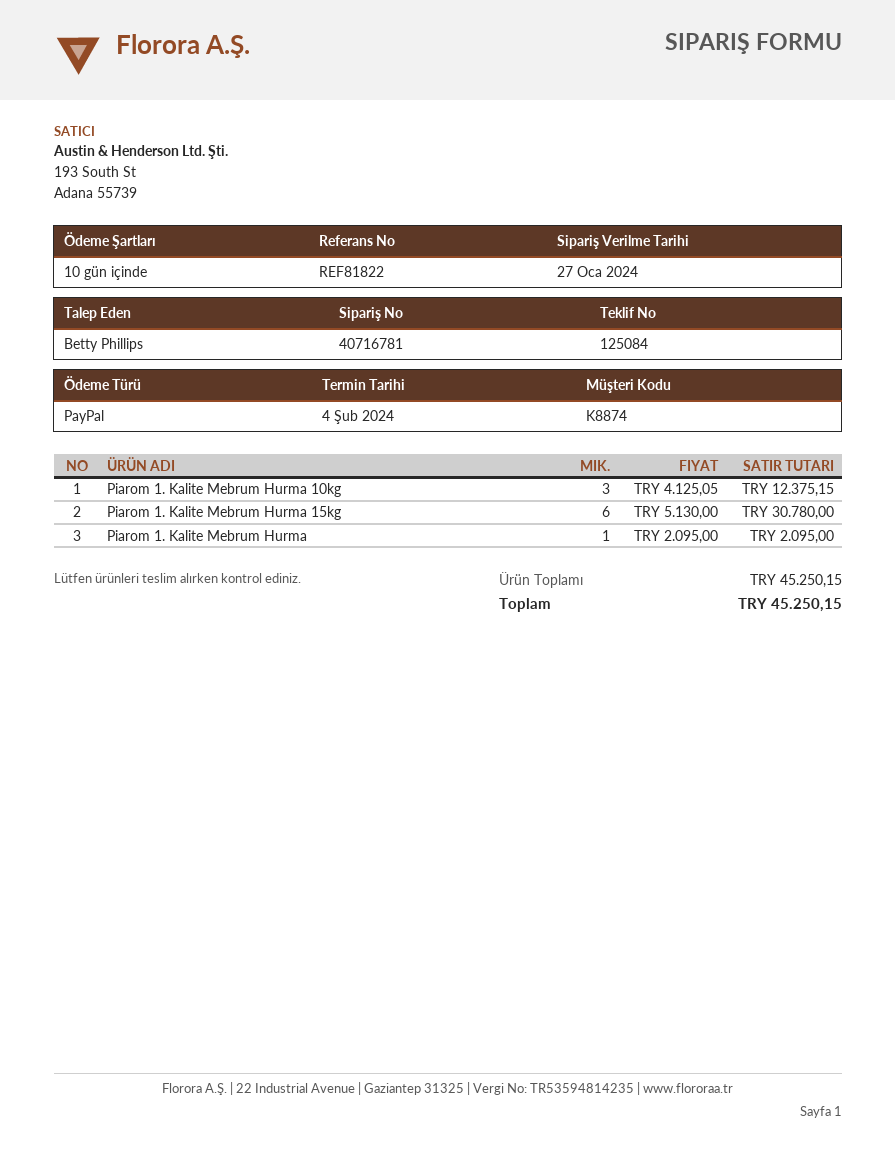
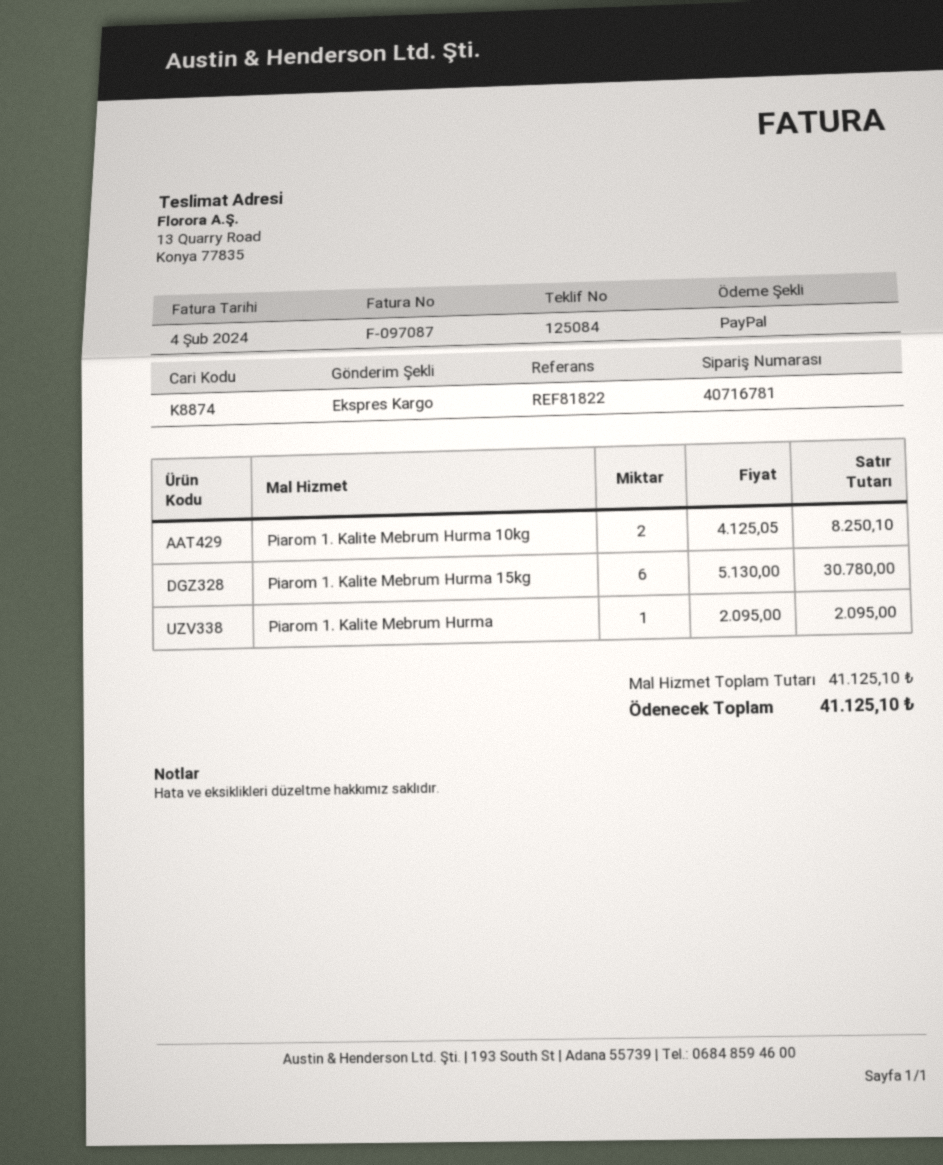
Piarom 1. Kalite Mebrum Hurma 10kg: 3 x 4125.05 = 12375.15 -> 2 x 4125.05 = 8250.10
subtotal: 45250.15 -> 41125.10
total: 45250.15 -> 41125.10

